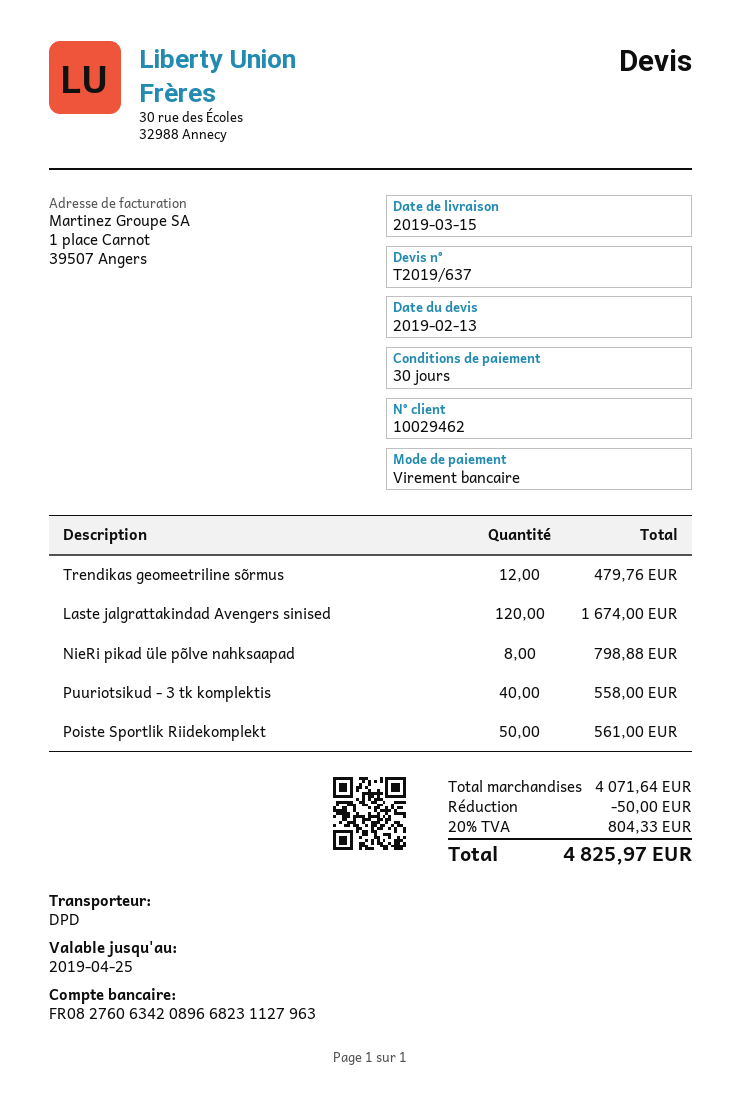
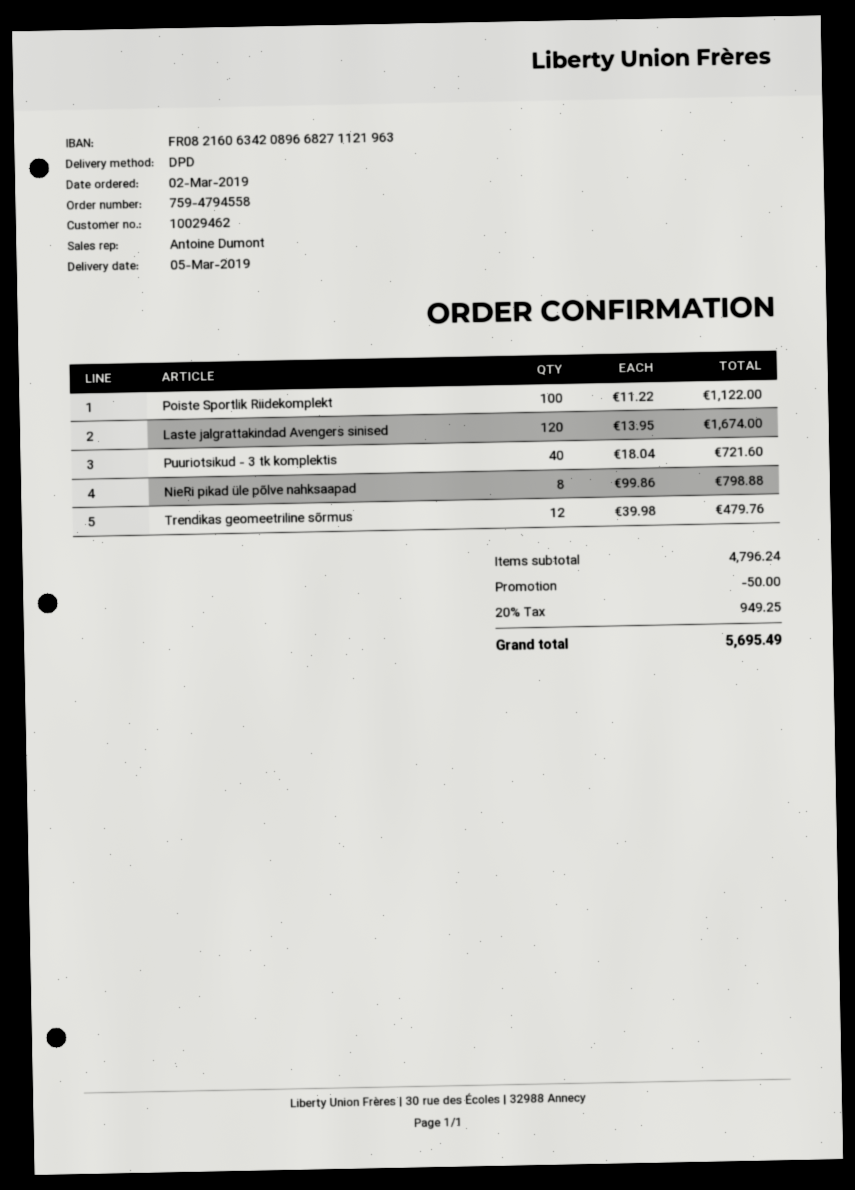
delivery date: 2019-03-15 -> 2019-03-05
bank account: FR0827606342089668231127963 -> FR0821606342089668271121963
Puuriotsikud - 3 tk komplektis: 40 for 558.00 -> 40 for 721.60
Poiste Sportlik Riidekomplekt: 50 for 561.00 -> 100 for 1122.00
subtotal: 4071.64 -> 4796.24
tax: 20% = 804.33 -> 20% = 949.25
total: 4825.97 -> 5695.49

